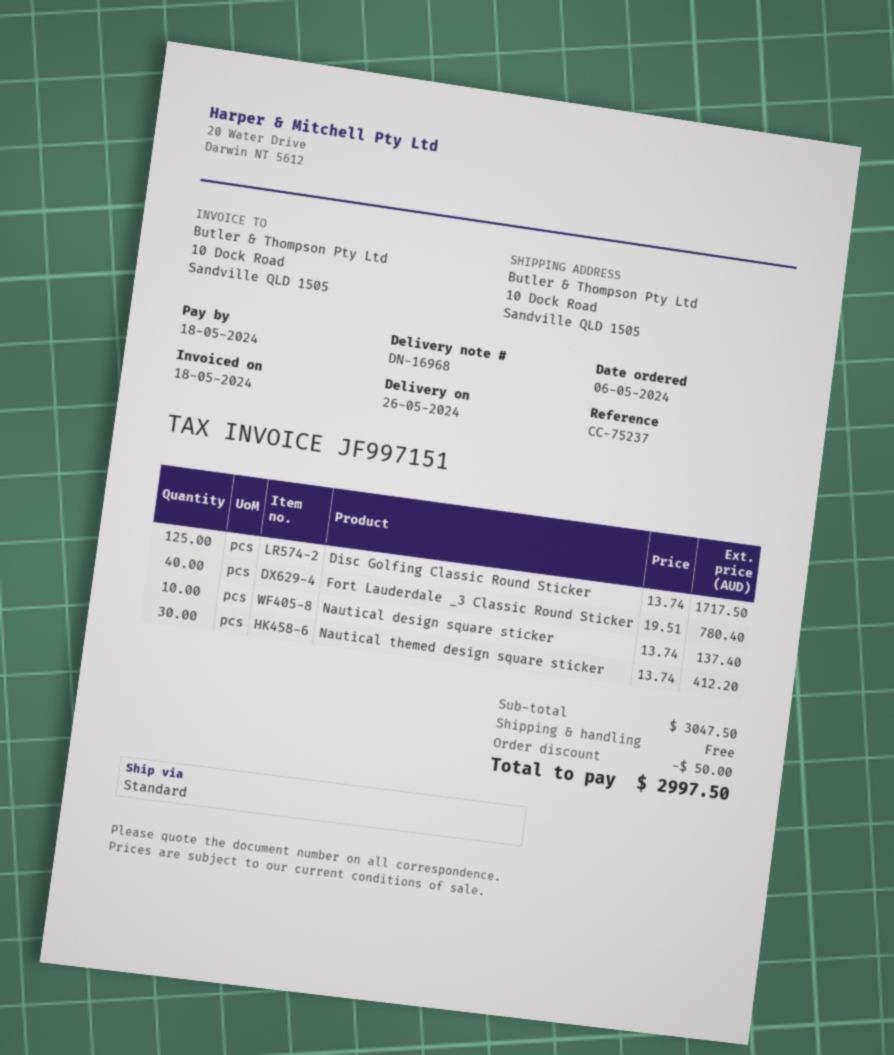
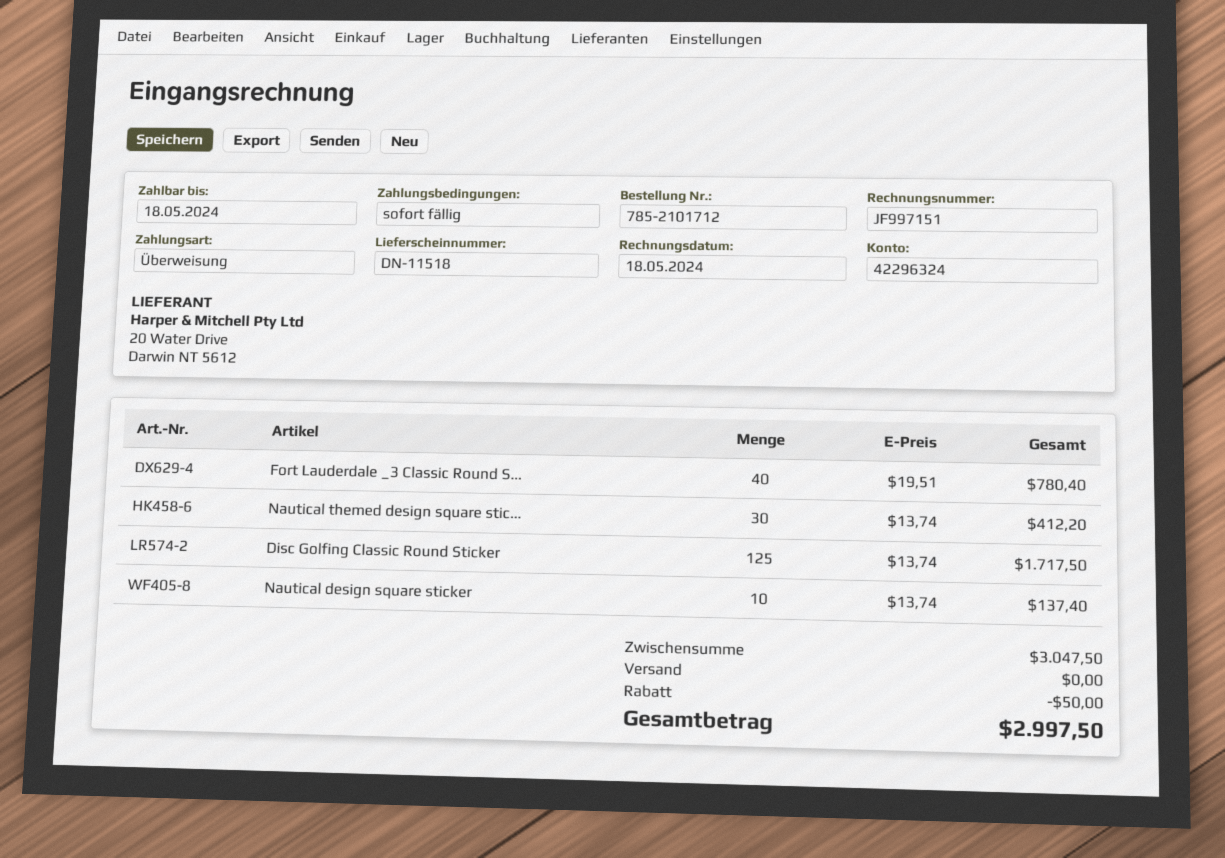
delivery note number: DN-16968 -> DN-11518

